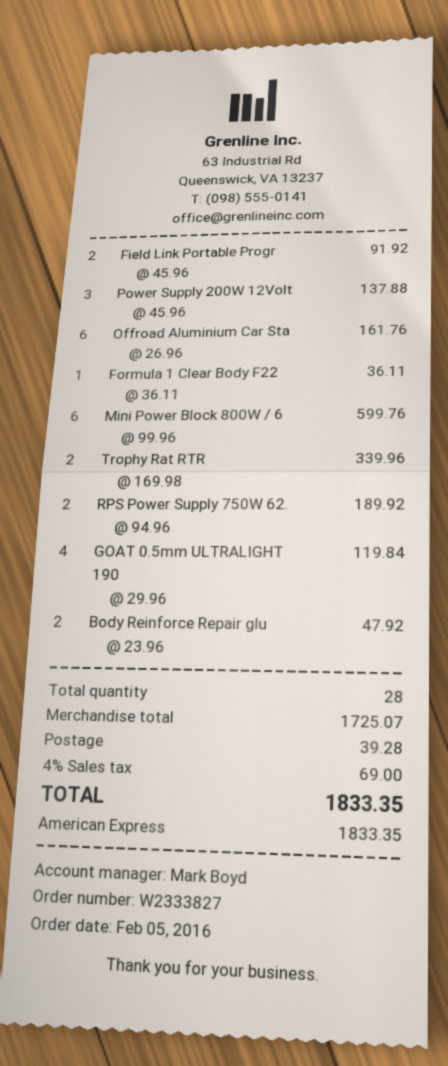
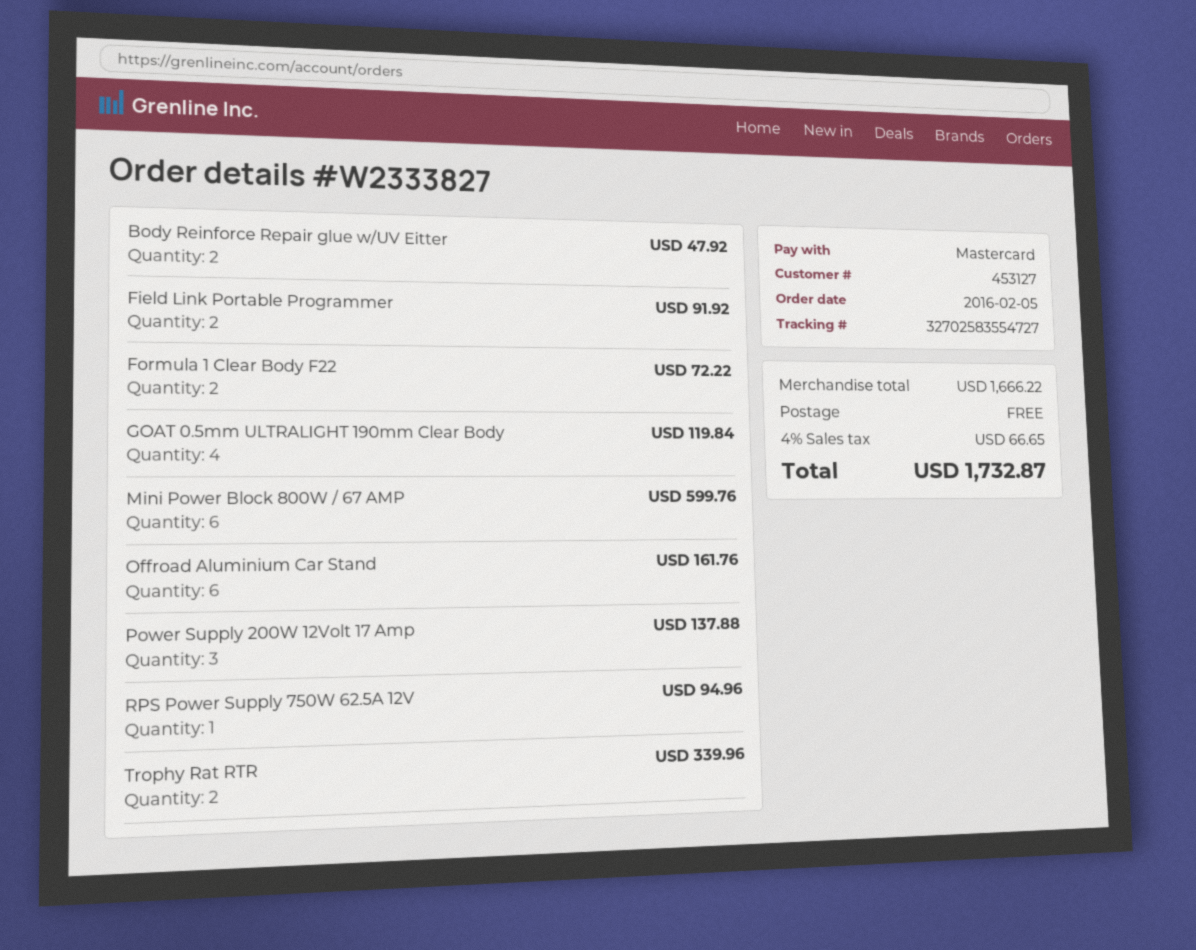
payment method: American Express -> Mastercard
Formula 1 Clear Body F22: 1 for 36.11 -> 2 for 72.22
RPS Power Supply 750W 62.: 2 for 189.92 -> 1 for 94.96
subtotal: 1725.07 -> 1666.22
shipping: 39.28 -> 0.00
tax: 4% = 69.00 -> 4% = 66.65
total: 1833.35 -> 1732.87

